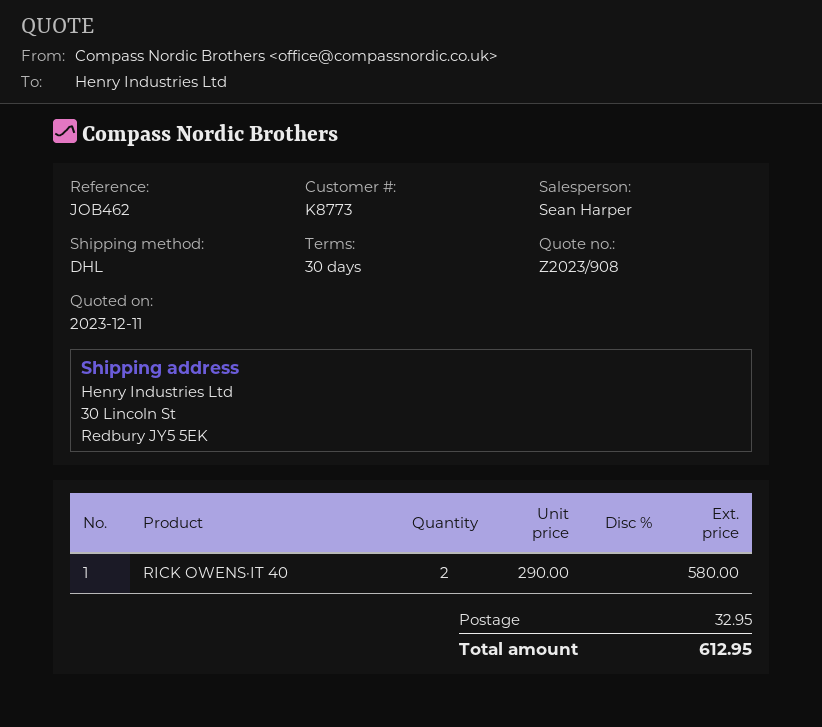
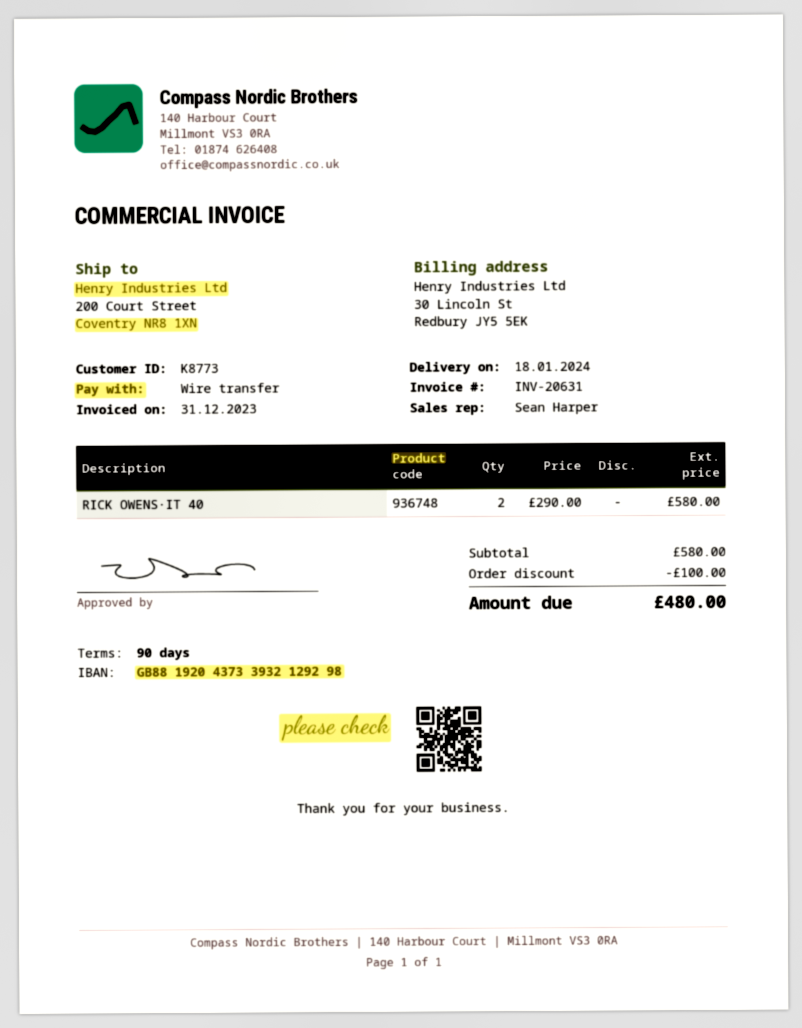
payment terms: 30 days -> 90 days
ship to: 30 Lincoln St, Redbury JY5 5EK -> 200 Court Street, Coventry NR8 1XN
discount: none -> 100.00
shipping: 32.95 -> none
total: 612.95 -> 480.00

